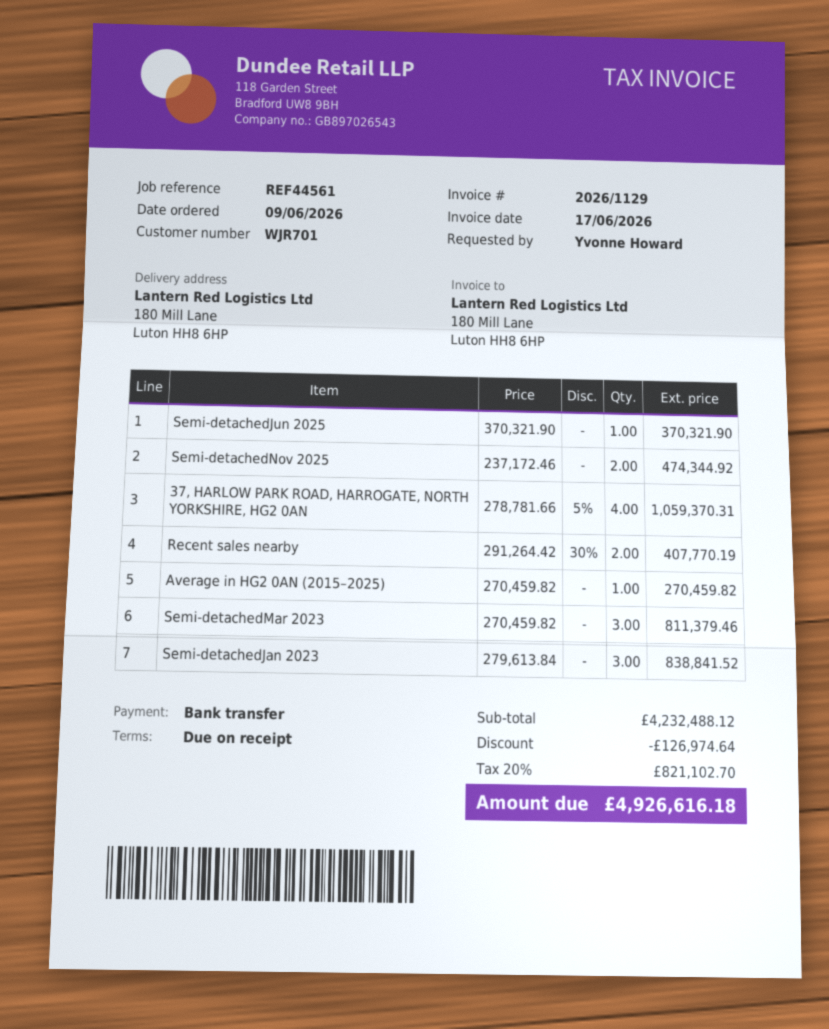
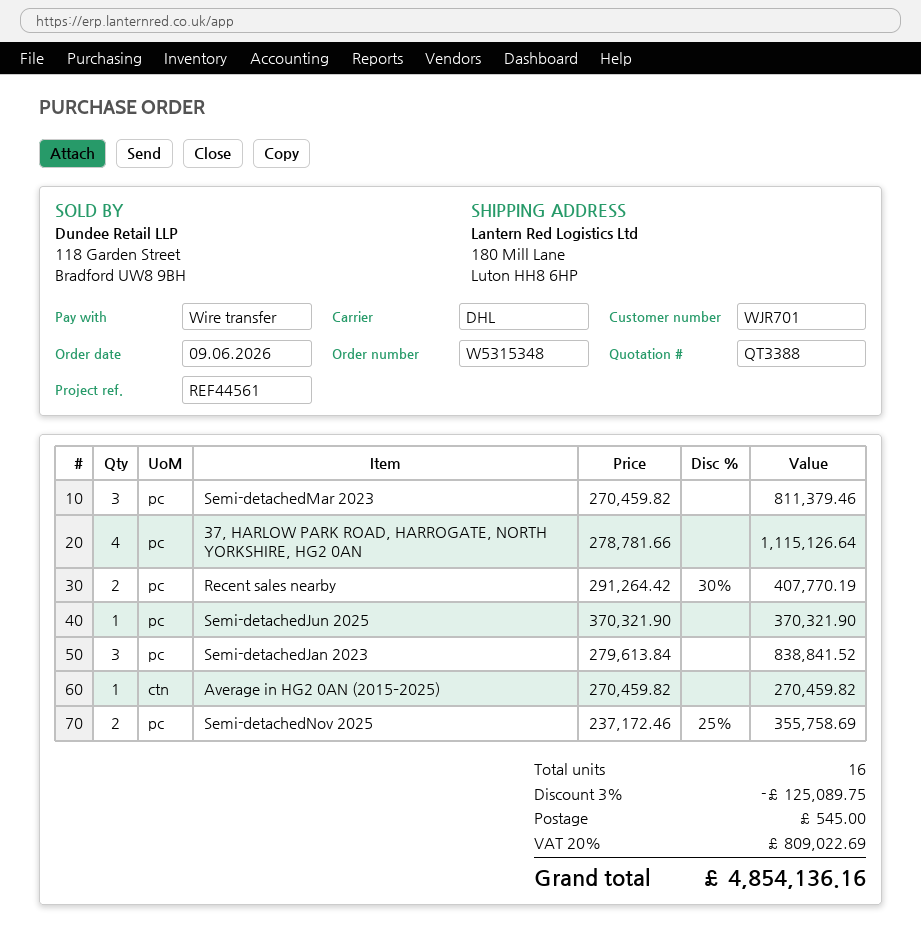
Semi-detachedNov 2025: 2 x 237172.46 = 474344.92 -> 2 x 237172.46 - 25% = 355758.69
37, HARLOW PARK ROAD, HARROGATE, NORTH YORKSHIRE, HG2 0AN: 4 x 278781.66 - 5% = 1059370.31 -> 4 x 278781.66 = 1115126.64
discount: 126974.64 -> 125089.75
shipping: none -> 545.00
tax: 20% = 821102.70 -> 20% = 809022.69
total: 4926616.18 -> 4854136.16

